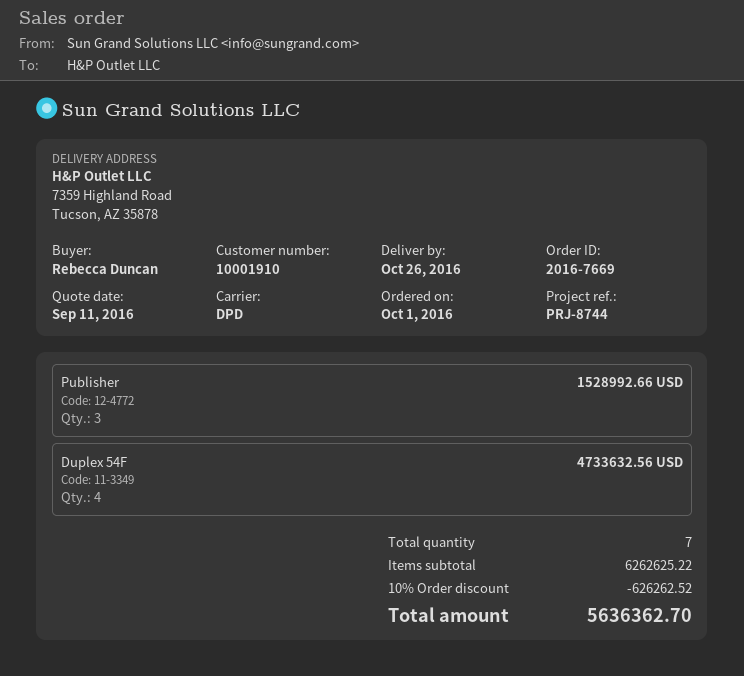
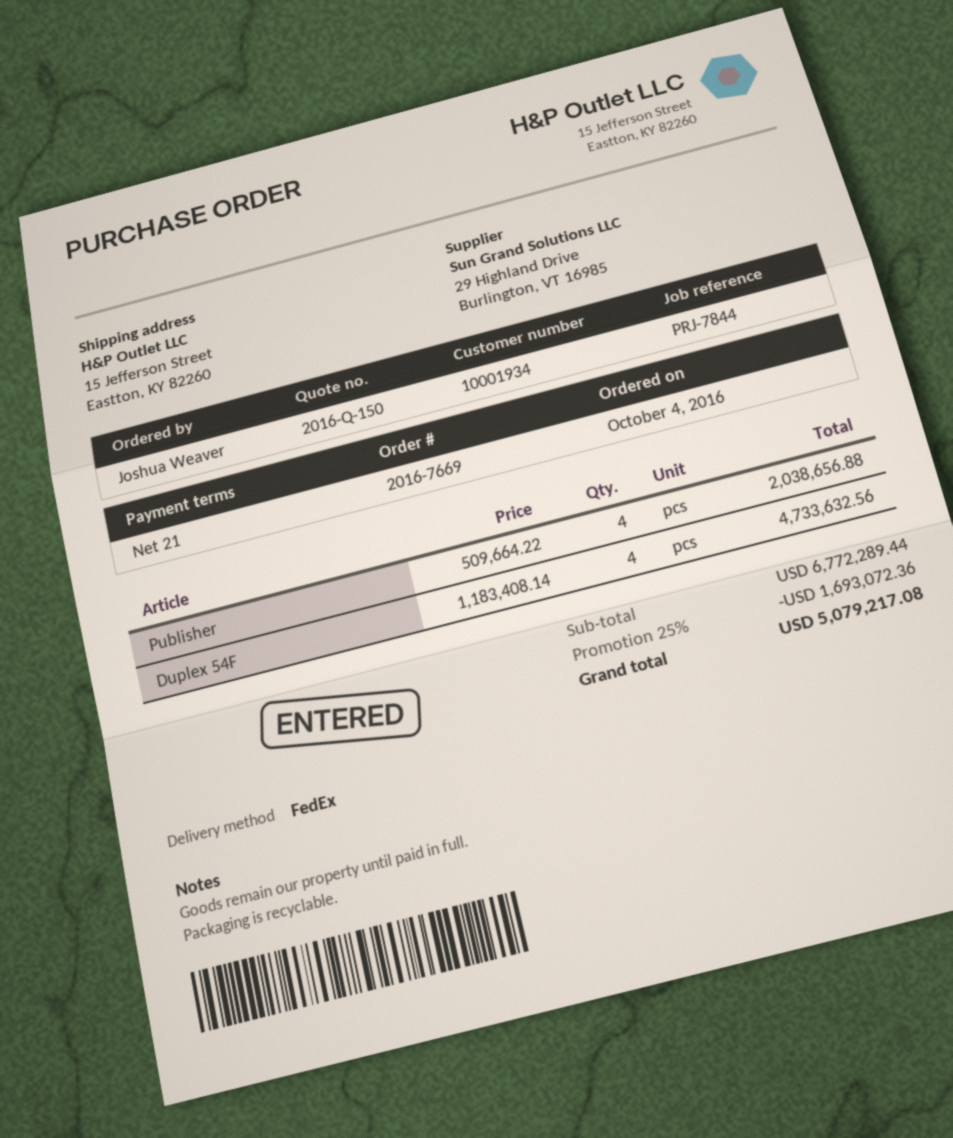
order date: 2016-10-01 -> 2016-10-04
customer number: 10001910 -> 10001934
reference: PRJ-8744 -> PRJ-7844
ordered by: Rebecca Duncan -> Joshua Weaver
shipping method: DPD -> FedEx
ship to: 7359 Highland Road, Tucson, AZ 35878 -> 15 Jefferson Street, Eastton, KY 82260
Publisher: 3 for 1528992.66 -> 4 for 2038656.88
subtotal: 6262625.22 -> 6772289.44
discount: 10% = 626262.52 -> 25% = 1693072.36
total: 5636362.70 -> 5079217.08

